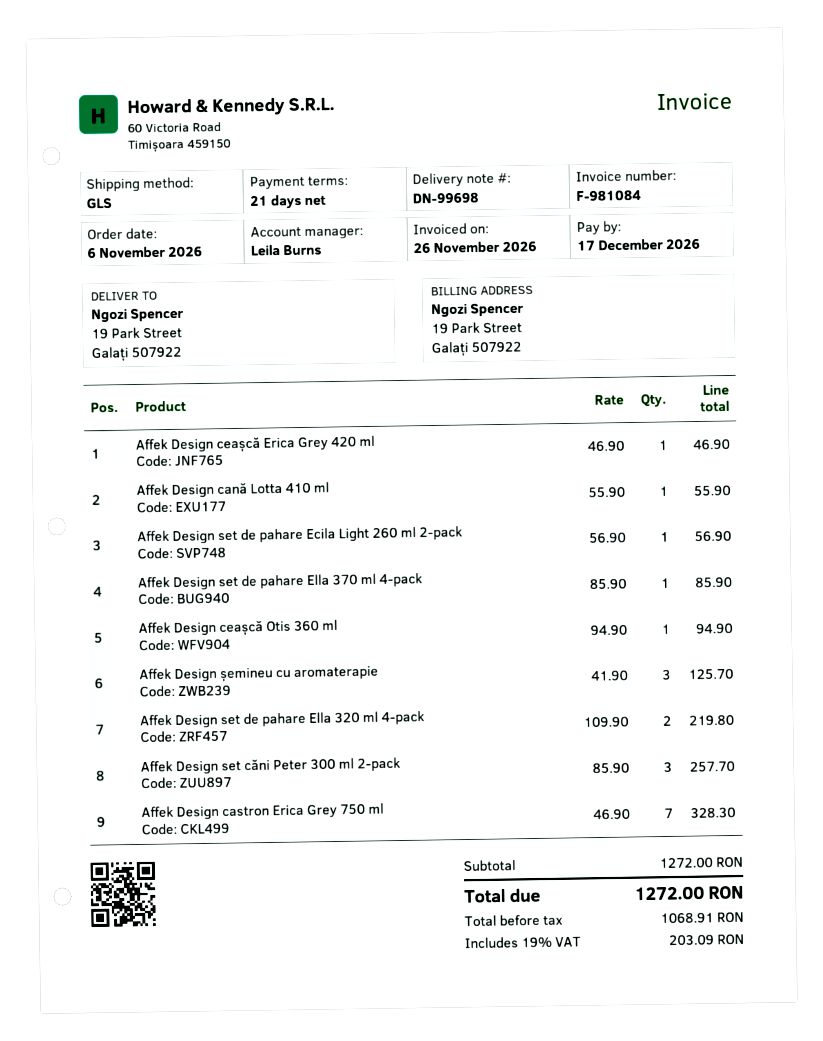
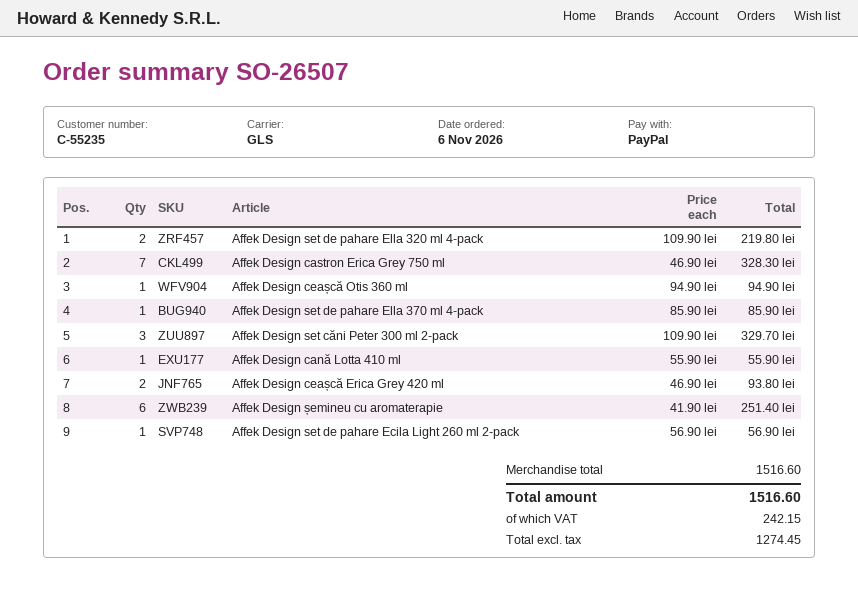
Affek Design ceașcă Erica Grey 420 ml: 1 x 46.90 = 46.90 -> 2 x 46.90 = 93.80
Affek Design șemineu cu aromaterapie: 3 x 41.90 = 125.70 -> 6 x 41.90 = 251.40
Affek Design set căni Peter 300 ml 2-pack: 3 x 85.90 = 257.70 -> 3 x 109.90 = 329.70
subtotal: 1272.00 -> 1516.60
net: 1068.91 -> 1274.45
tax: 203.09 -> 242.15
total: 1272.00 -> 1516.60

